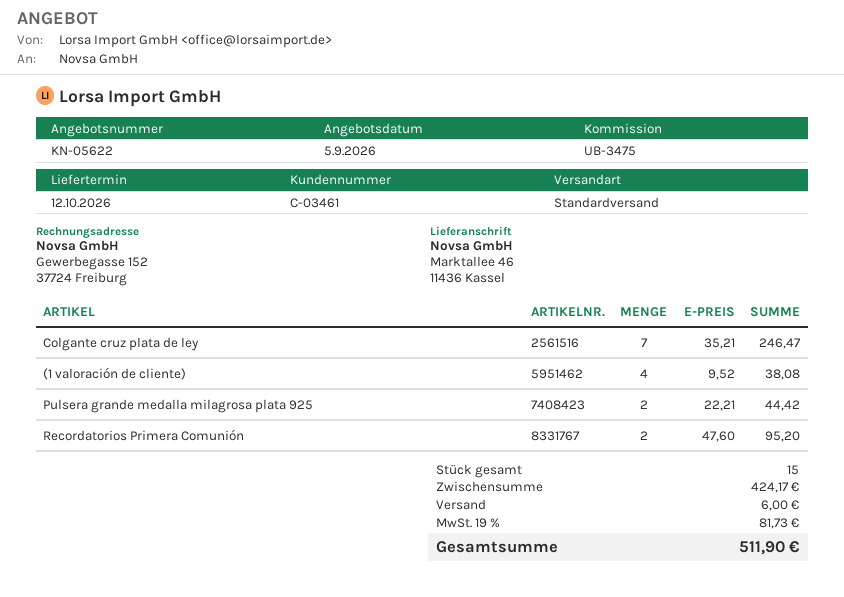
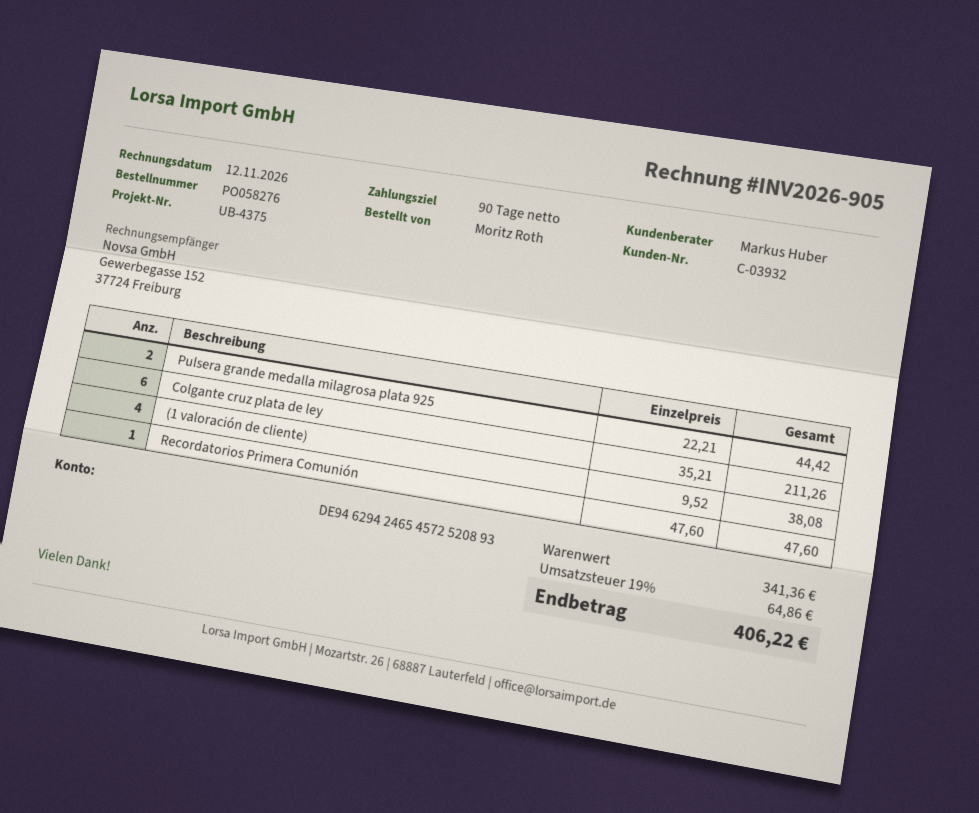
customer number: C-03461 -> C-03932
reference: UB-3475 -> UB-4375
Colgante cruz plata de ley: 7 x 35.21 = 246.47 -> 6 x 35.21 = 211.26
Recordatorios Primera Comunión: 2 x 47.60 = 95.20 -> 1 x 47.60 = 47.60
subtotal: 424.17 -> 341.36
shipping: 6.00 -> none
tax: 19% = 81.73 -> 19% = 64.86
total: 511.90 -> 406.22

